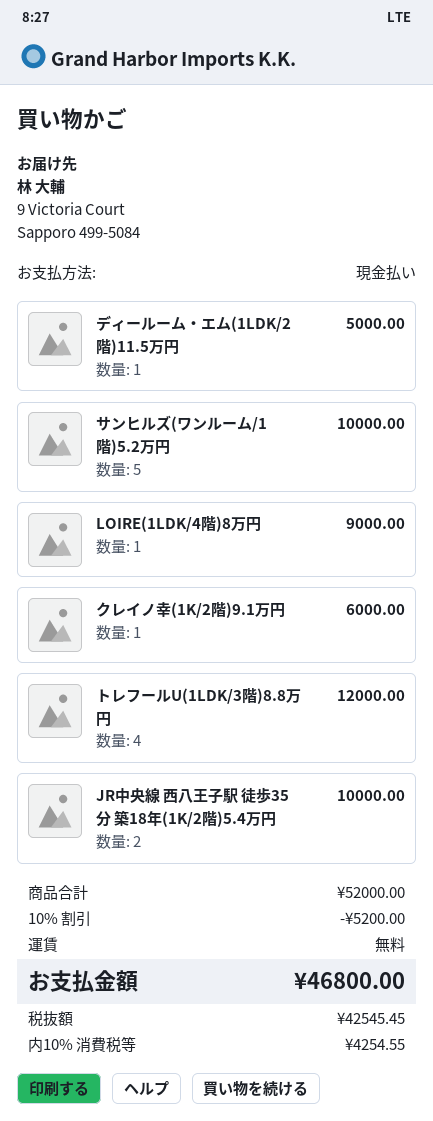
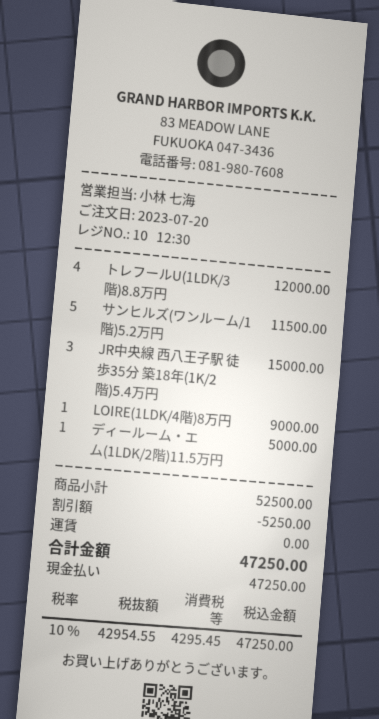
サンヒルズ(ワンルーム/1階)5.2万円: 5 for 10000.00 -> 5 for 11500.00
クレイノ幸(1K/2階)9.1万円: 1 for 6000.00 -> none
JR中央線 西八王子駅 徒歩35分 築18年(1K/2階)5.4万円: 2 for 10000.00 -> 3 for 15000.00
subtotal: 52000.00 -> 52500.00
discount: 5200.00 -> 5250.00
net: 42545.45 -> 42954.55
tax: 10% = 4254.55 -> 10% = 4295.45
total: 46800.00 -> 47250.00

